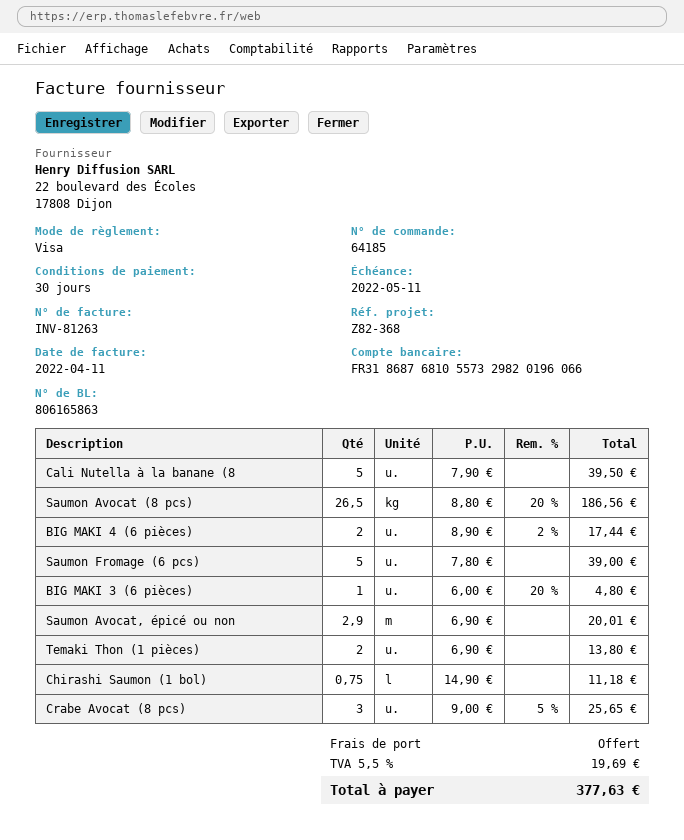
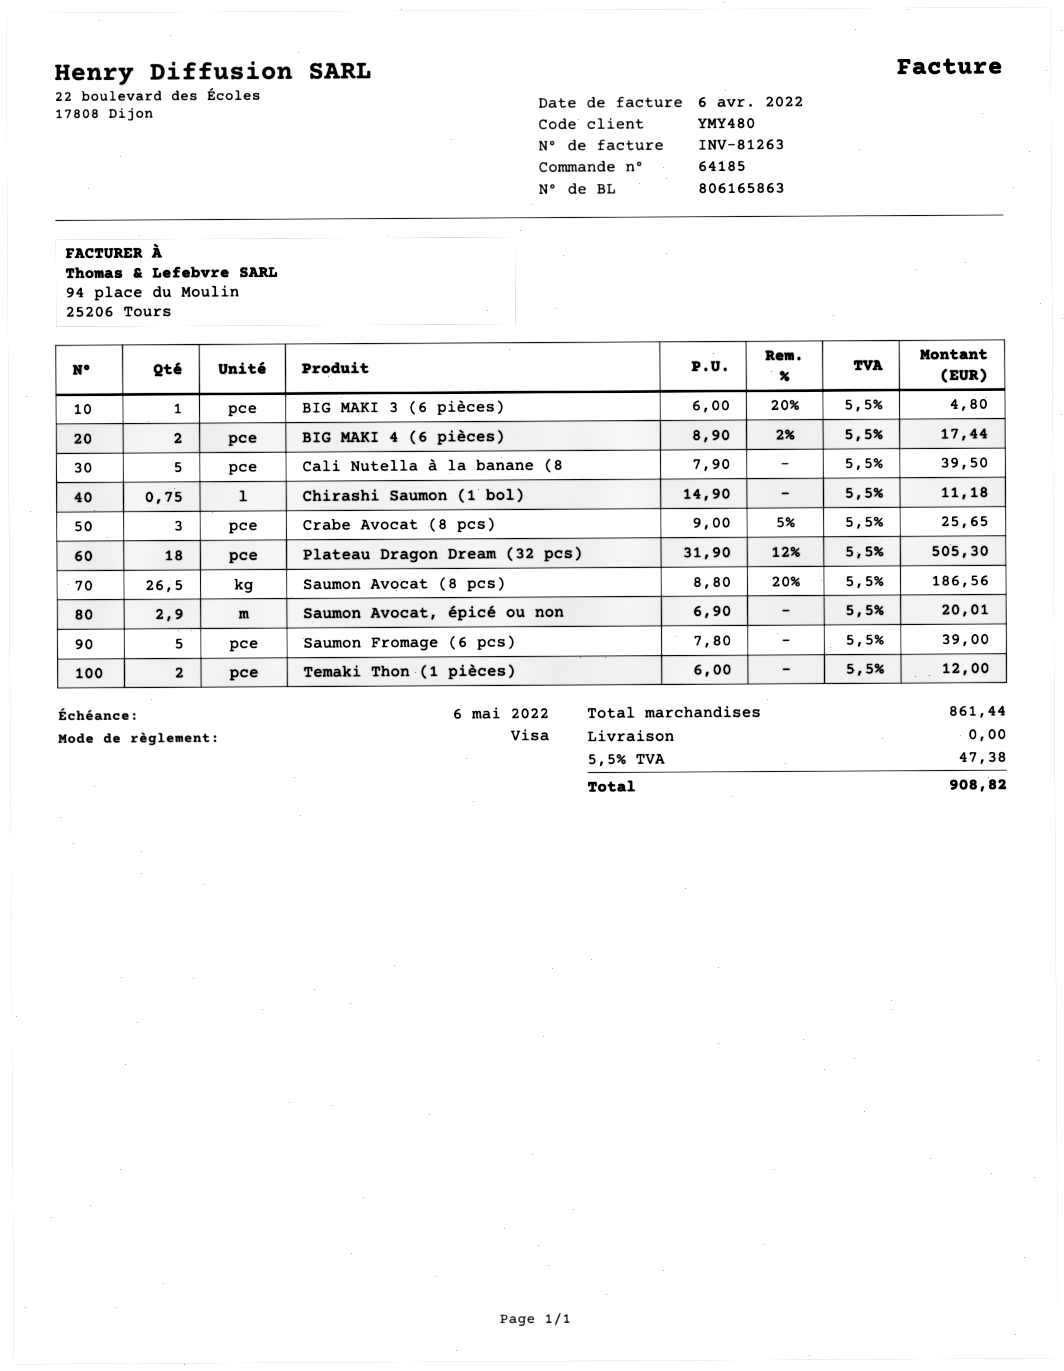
invoice date: 2022-04-11 -> 2022-04-06
due date: 2022-05-11 -> 2022-05-06
Temaki Thon (1 pièces): 2 x 6.90 = 13.80 -> 2 x 6.00 = 12.00
Plateau Dragon Dream (32 pcs): none -> 18 x 31.90 - 12% = 505.30
tax: 5.5% = 19.69 -> 5.5% = 47.38
total: 377.63 -> 908.82

